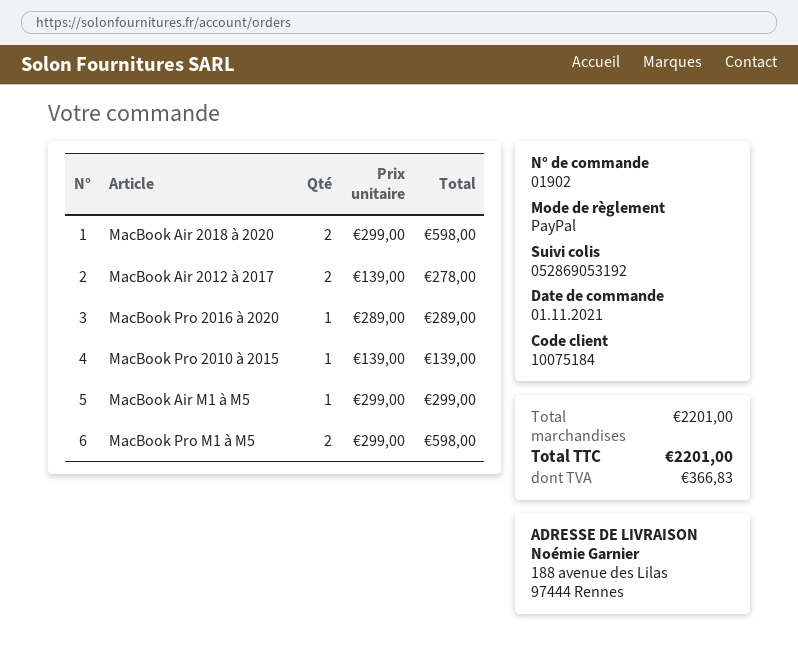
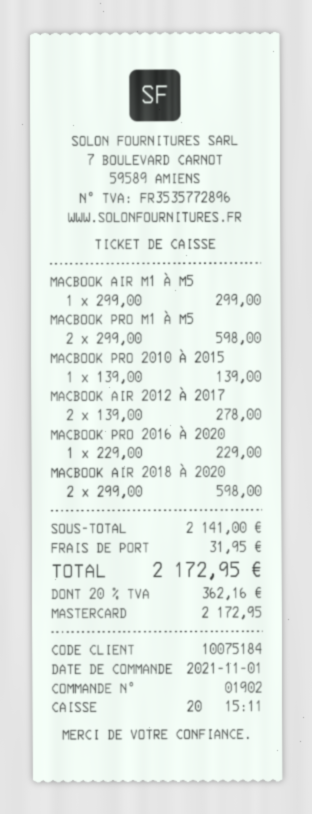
payment method: PayPal -> Mastercard
MacBook Pro 2016 à 2020: 1 x 289.00 = 289.00 -> 1 x 229.00 = 229.00
subtotal: 2201.00 -> 2141.00
shipping: none -> 31.95
tax: 366.83 -> 362.16
total: 2201.00 -> 2172.95

